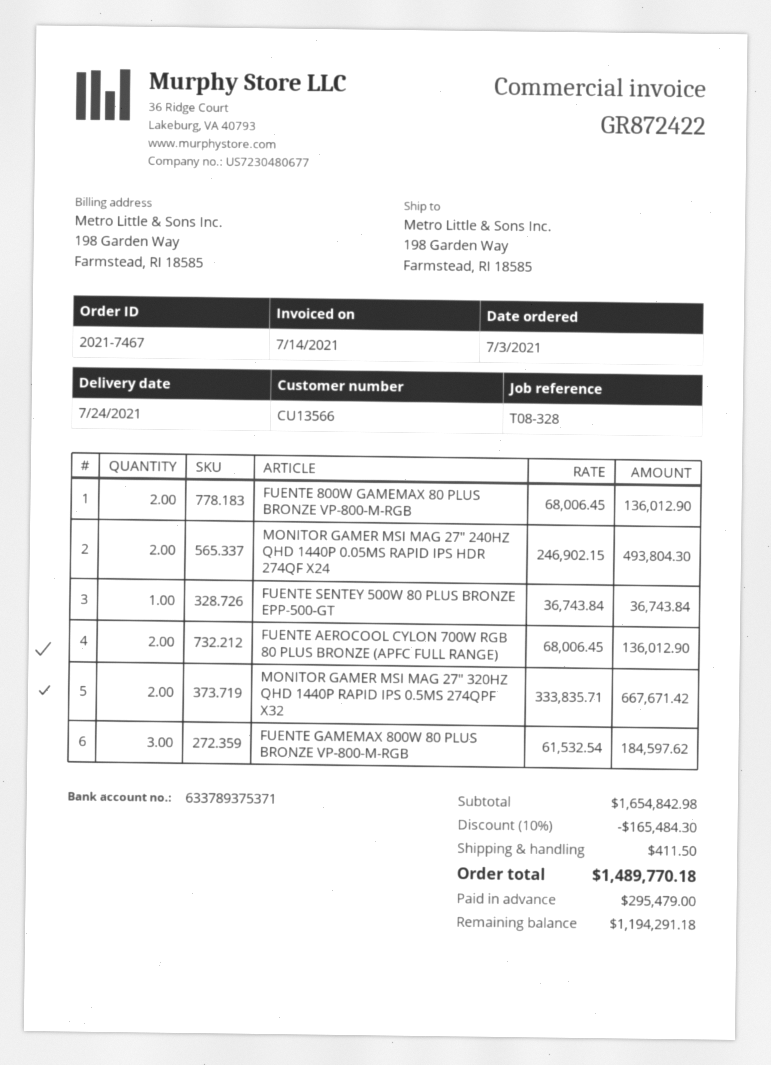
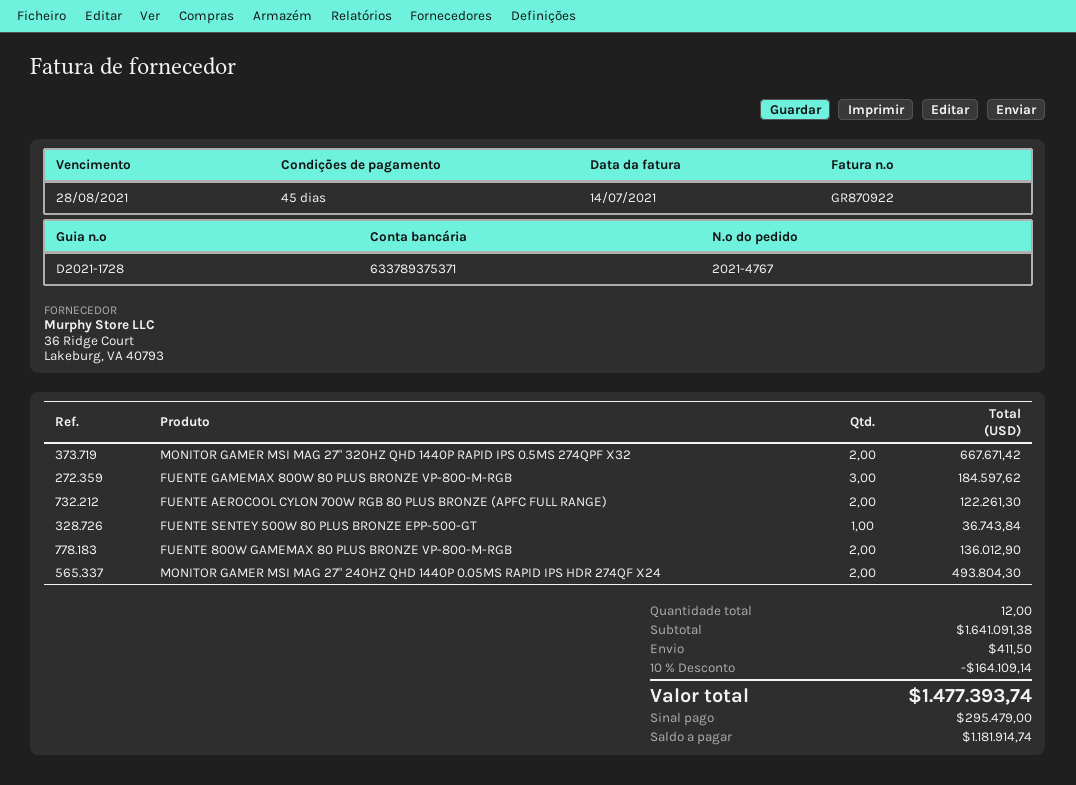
order number: 2021-7467 -> 2021-4767
invoice number: GR872422 -> GR870922
FUENTE AEROCOOL CYLON 700W RGB 80 PLUS BRONZE (APFC FULL RANGE): 2 for 136012.90 -> 2 for 122261.30
subtotal: 1654842.98 -> 1641091.38
discount: 10% = 165484.30 -> 10% = 164109.14
total: 1489770.18 -> 1477393.74
balance: 1194291.18 -> 1181914.74

